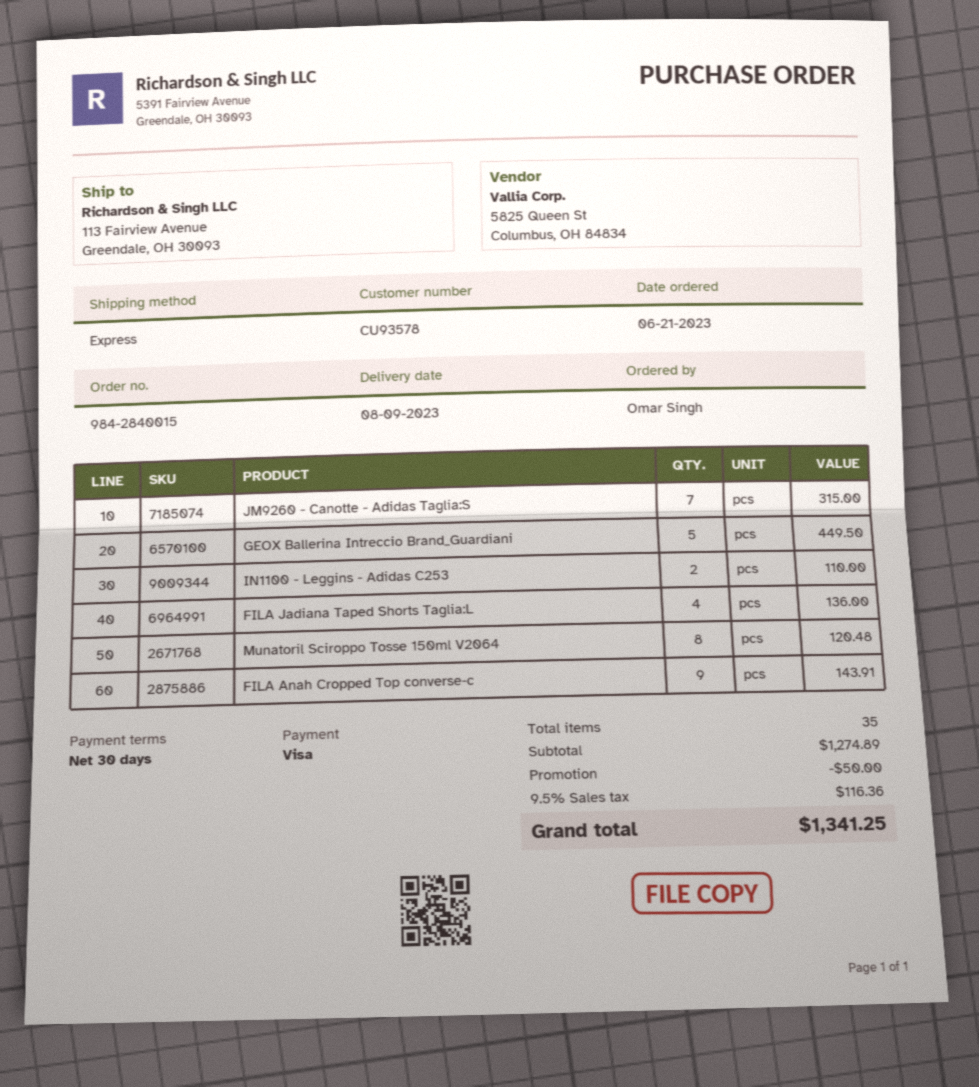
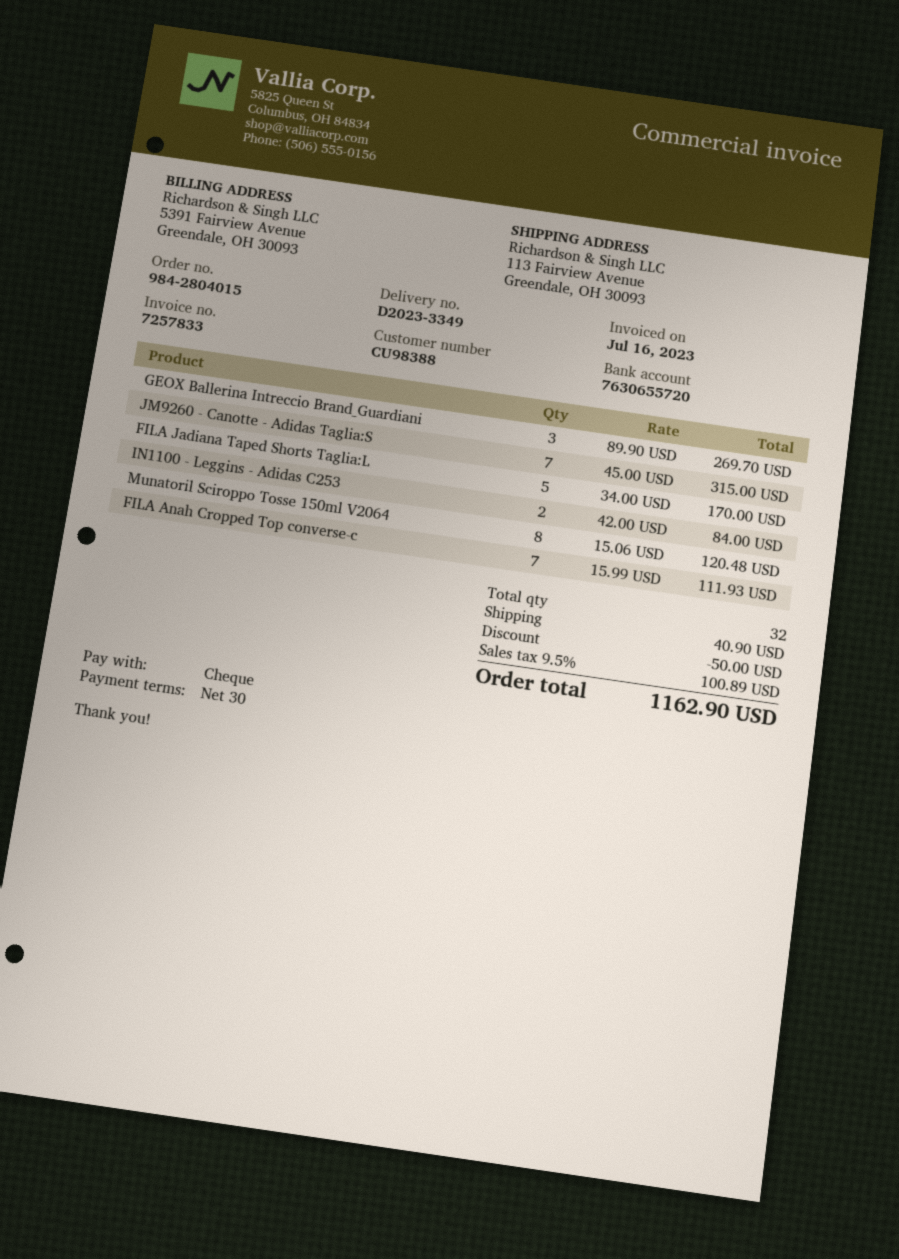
order number: 984-2840015 -> 984-2804015
customer number: CU93578 -> CU98388
payment method: Visa -> cheque
GEOX Ballerina Intreccio Brand_Guardiani: 5 for 449.50 -> 3 for 269.70
IN1100 - Leggins - Adidas C253: 2 for 110.00 -> 2 for 84.00
FILA Jadiana Taped Shorts Taglia:L: 4 for 136.00 -> 5 for 170.00
FILA Anah Cropped Top converse-c: 9 for 143.91 -> 7 for 111.93
total quantity: 35 -> 32
shipping: none -> 40.90
tax: 9.5% = 116.36 -> 9.5% = 100.89
total: 1341.25 -> 1162.90

